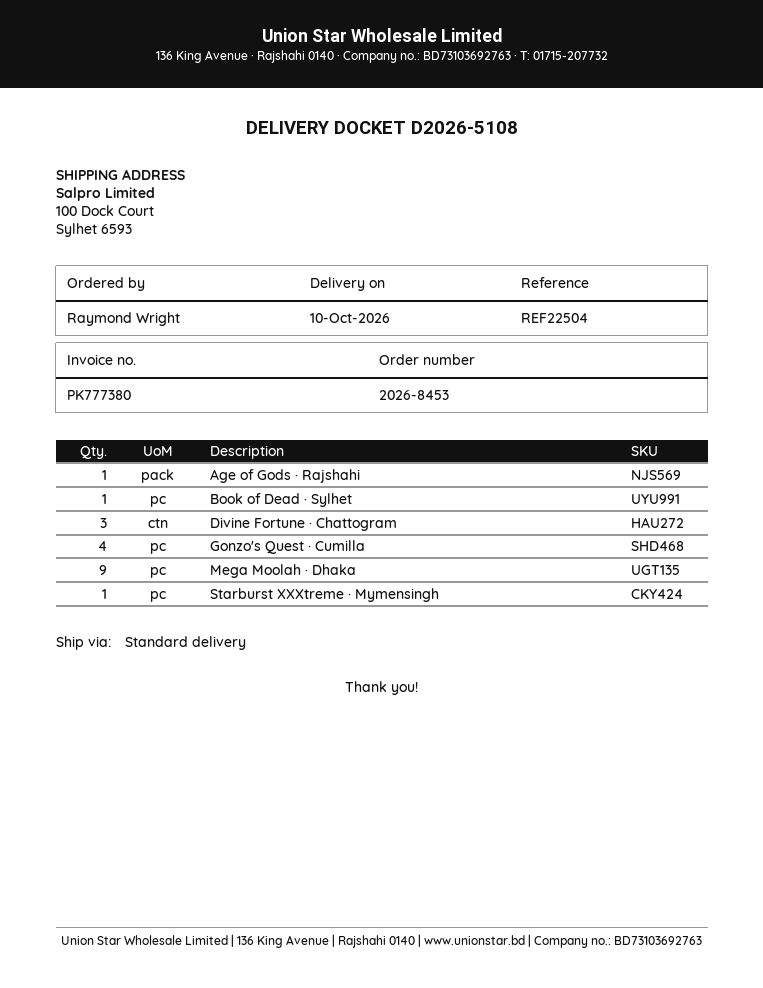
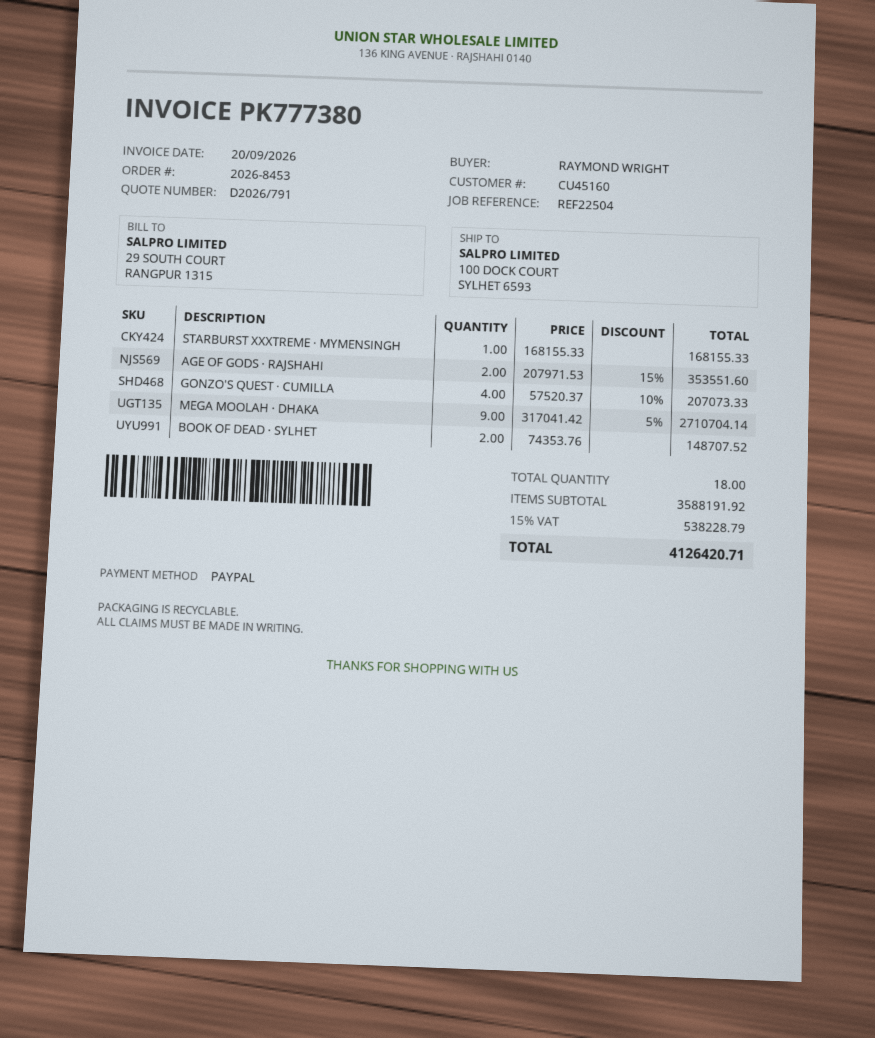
Age of Gods · Rajshahi: 1 -> 2
Book of Dead · Sylhet: 1 -> 2
Divine Fortune · Chattogram: 3 -> none

